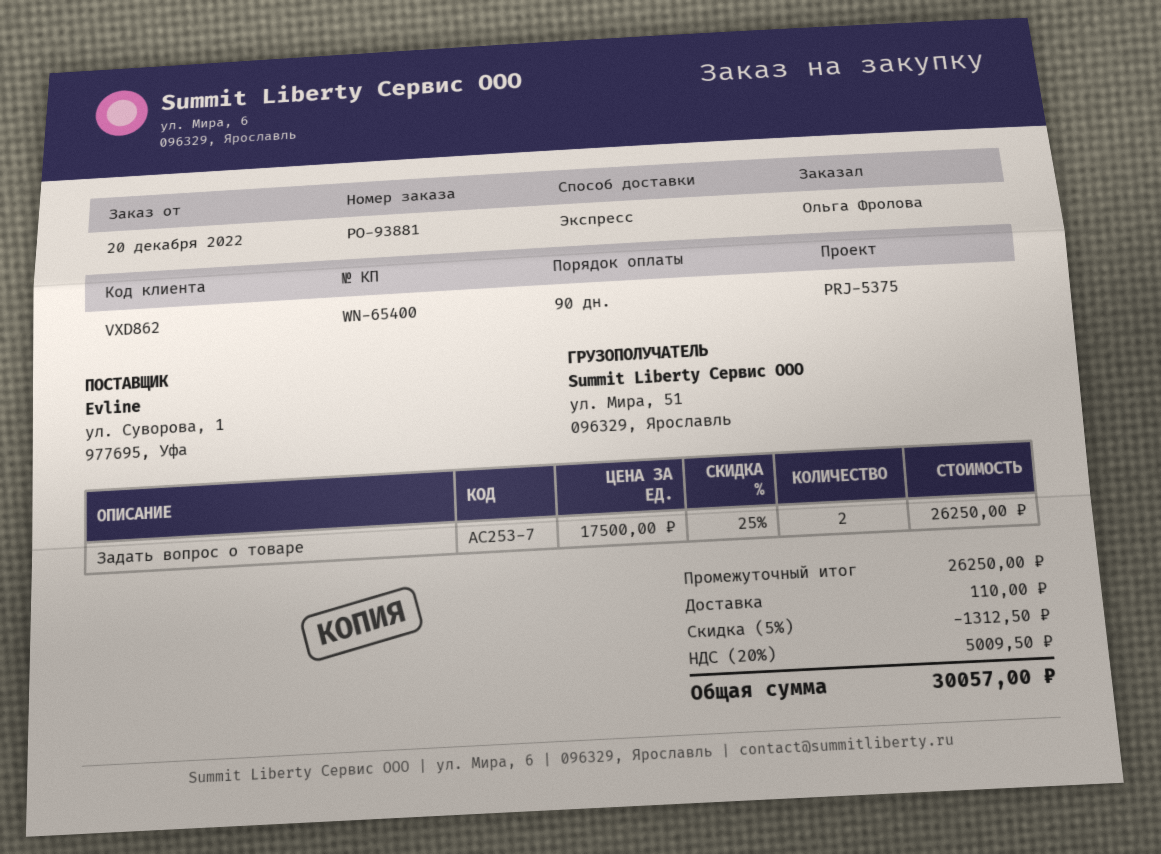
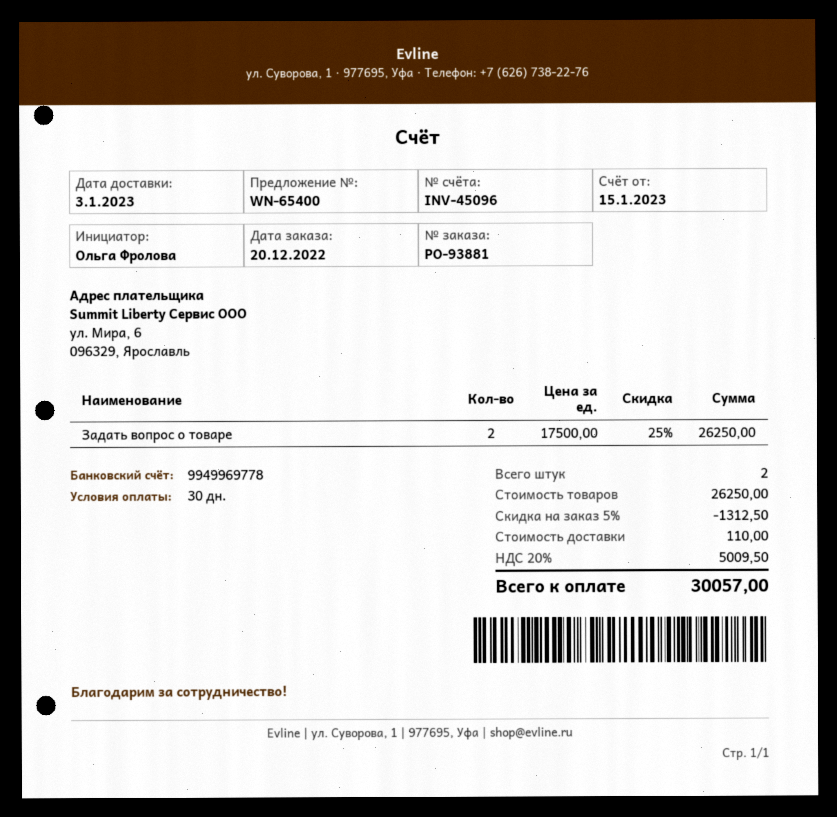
payment terms: 90 days -> 30 days

